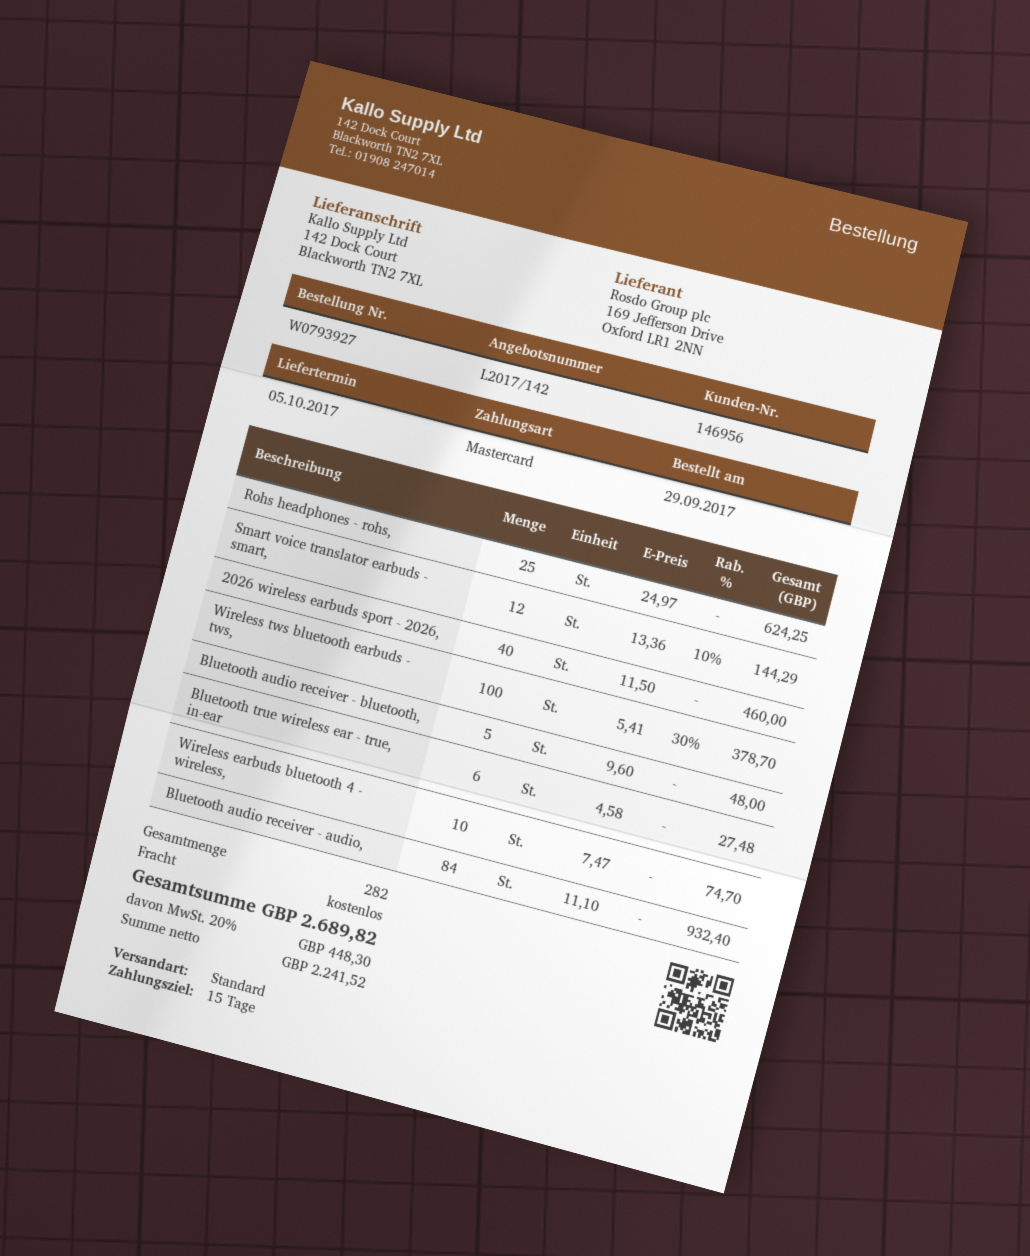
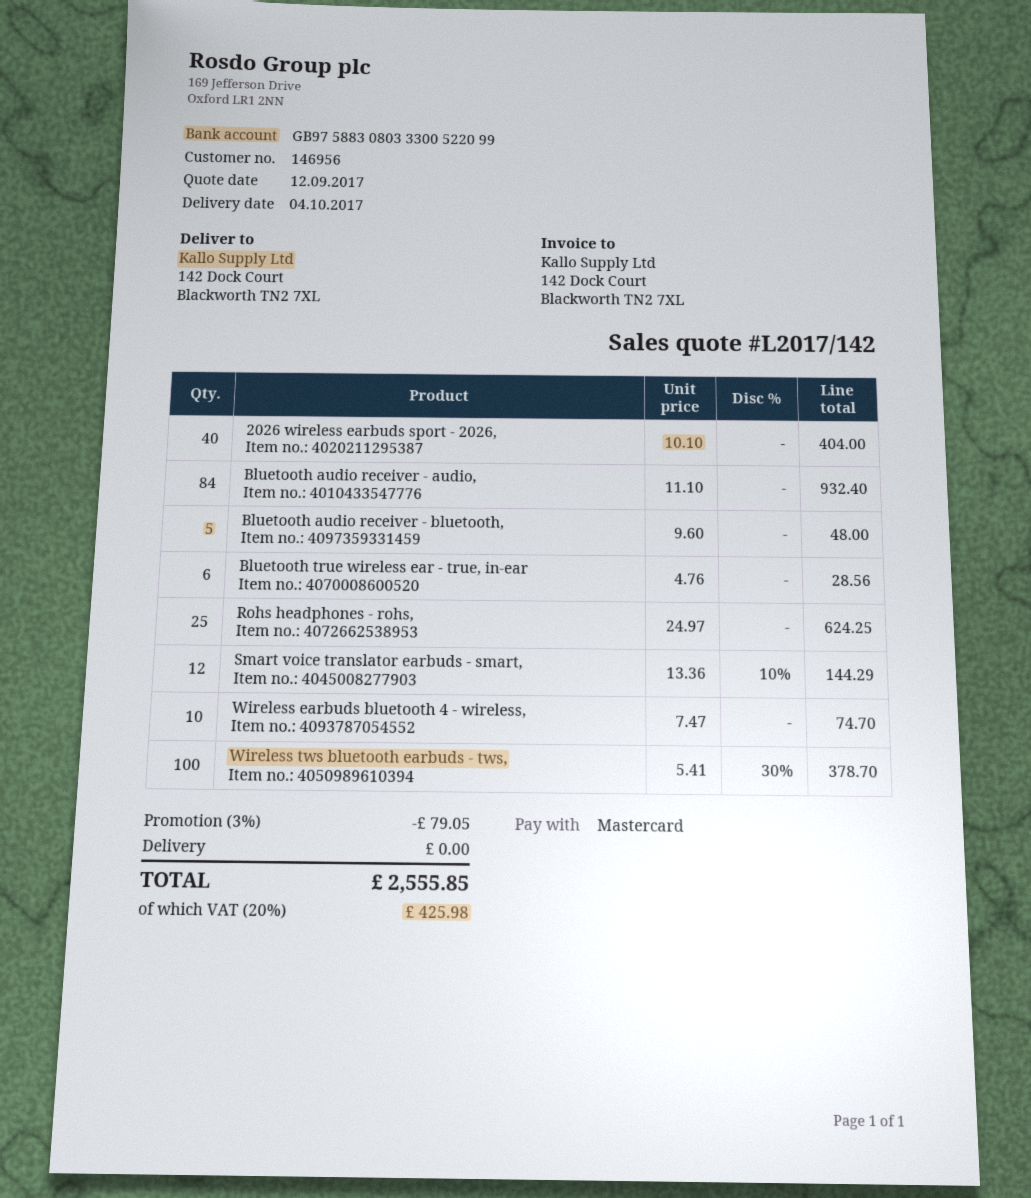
delivery date: 2017-10-05 -> 2017-10-04
2026 wireless earbuds sport - 2026,: 40 x 11.50 = 460.00 -> 40 x 10.10 = 404.00
Bluetooth true wireless ear - true, in-ear: 6 x 4.58 = 27.48 -> 6 x 4.76 = 28.56
discount: none -> 3% = 79.05
tax: 20% = 448.30 -> 20% = 425.98
total: 2689.82 -> 2555.85

